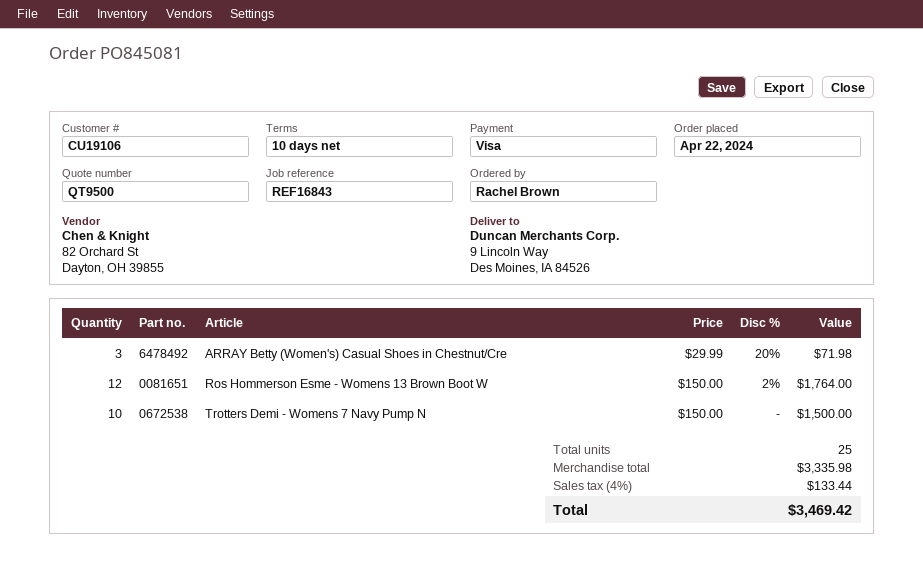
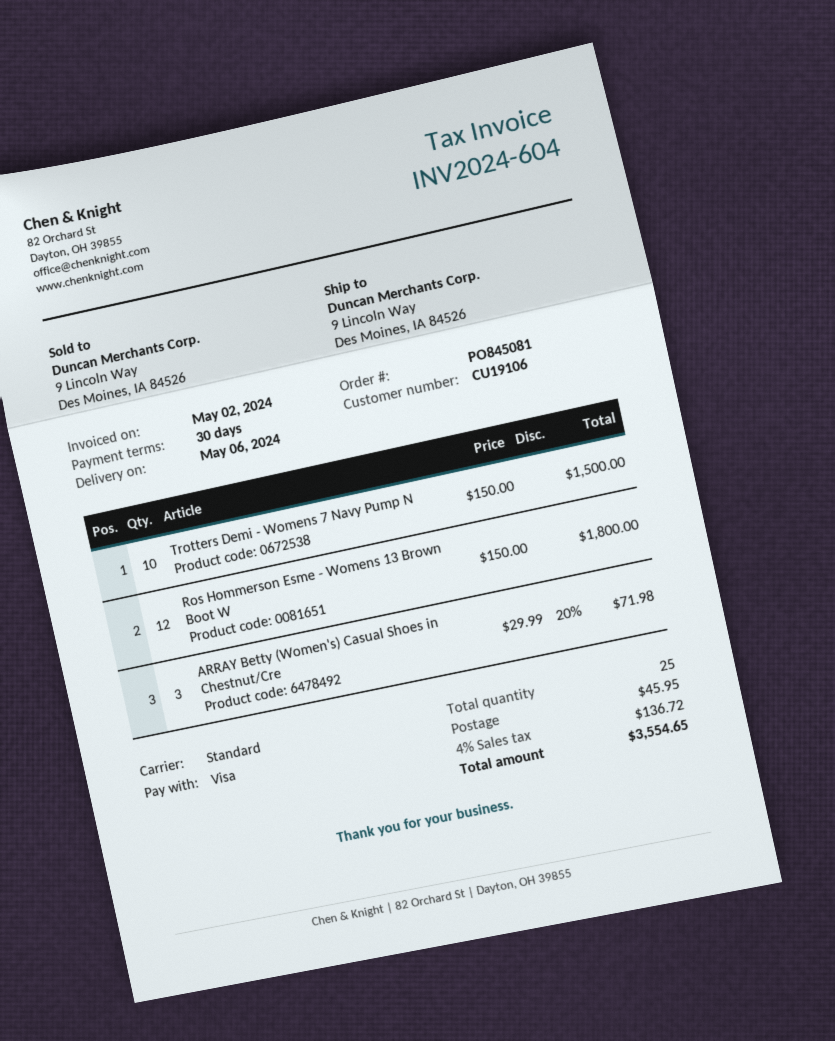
payment terms: 10 days -> 30 days
Ros Hommerson Esme - Womens 13 Brown Boot W: 12 x 150.00 - 2% = 1764.00 -> 12 x 150.00 = 1800.00
shipping: none -> 45.95
tax: 4% = 133.44 -> 4% = 136.72
total: 3469.42 -> 3554.65

